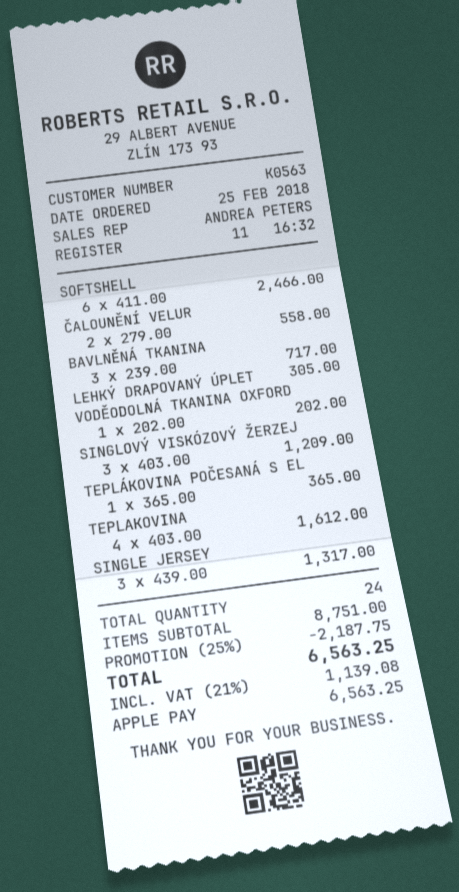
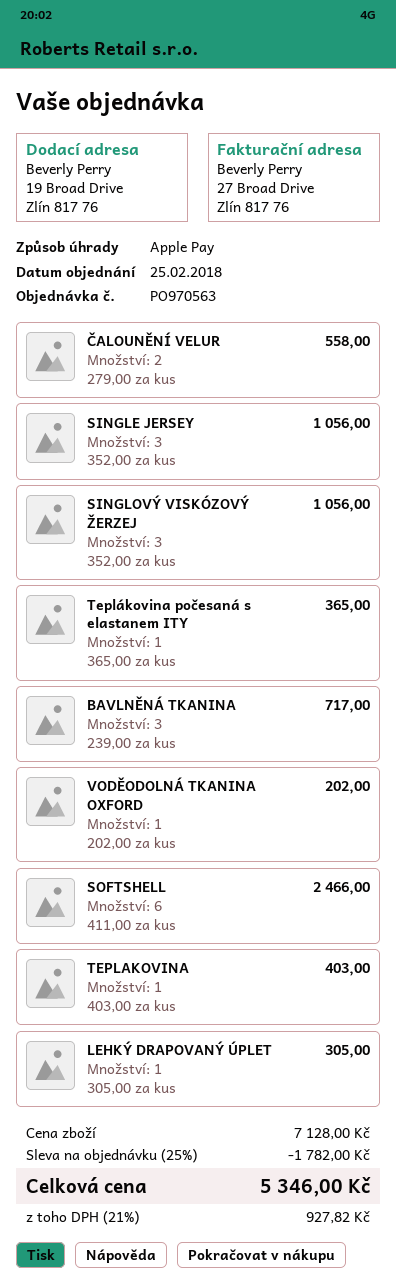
SINGLOVÝ VISKÓZOVÝ ŽERZEJ: 3 x 403.00 = 1209.00 -> 3 x 352.00 = 1056.00
TEPLAKOVINA: 4 x 403.00 = 1612.00 -> 1 x 403.00 = 403.00
SINGLE JERSEY: 3 x 439.00 = 1317.00 -> 3 x 352.00 = 1056.00
subtotal: 8751.00 -> 7128.00
discount: 25% = 2187.75 -> 25% = 1782.00
tax: 21% = 1139.08 -> 21% = 927.82
total: 6563.25 -> 5346.00

